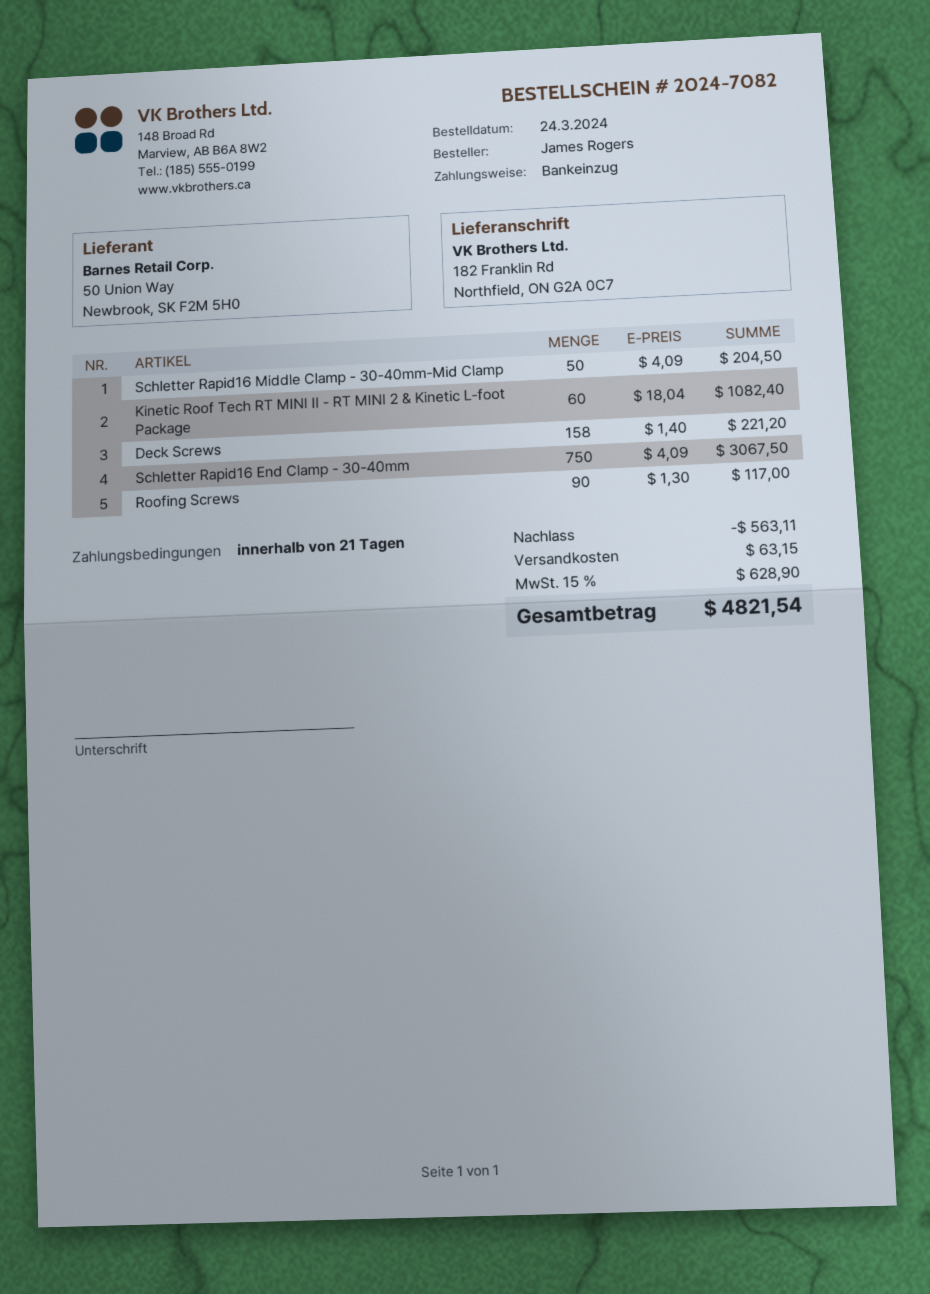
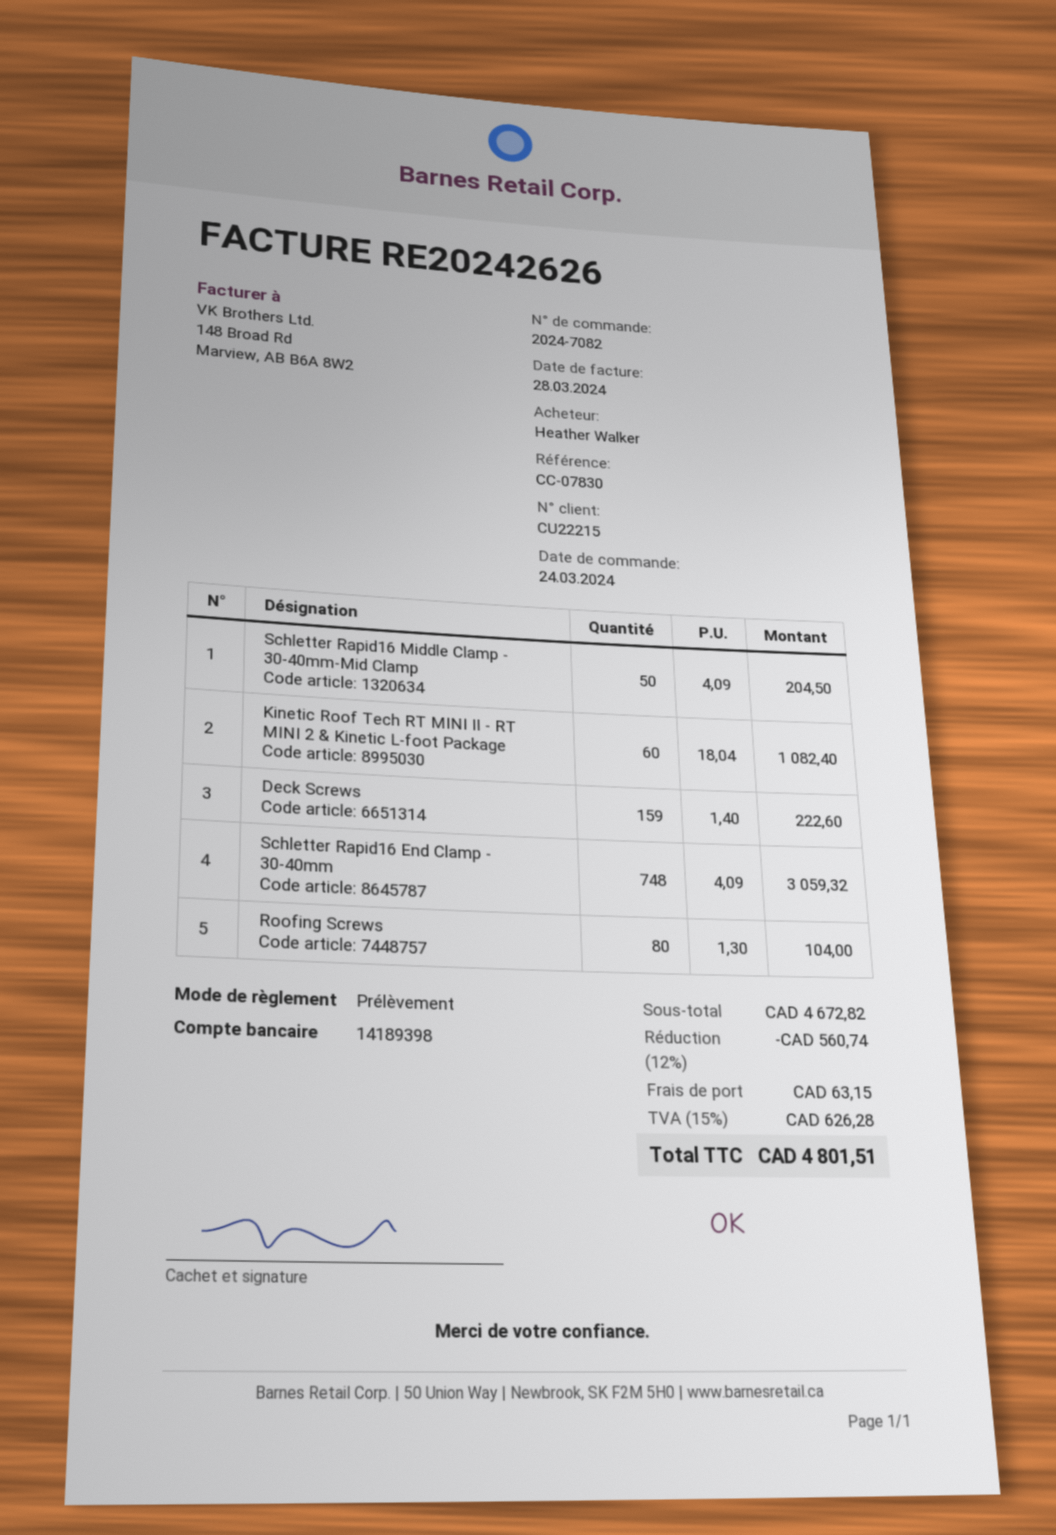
ordered by: James Rogers -> Heather Walker
Deck Screws: 158 x 1.40 = 221.20 -> 159 x 1.40 = 222.60
Schletter Rapid16 End Clamp - 30-40mm: 750 x 4.09 = 3067.50 -> 748 x 4.09 = 3059.32
Roofing Screws: 90 x 1.30 = 117.00 -> 80 x 1.30 = 104.00
discount: 563.11 -> 560.74
tax: 15% = 628.90 -> 15% = 626.28
total: 4821.54 -> 4801.51

